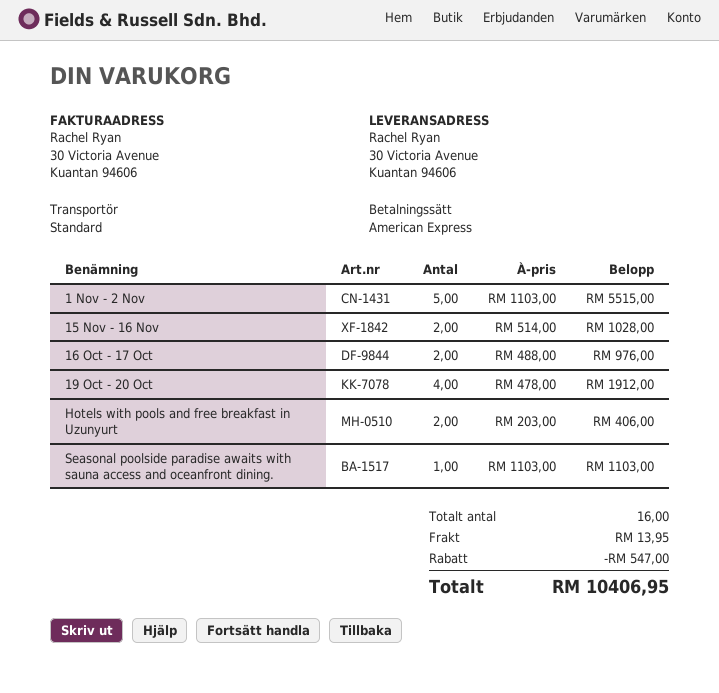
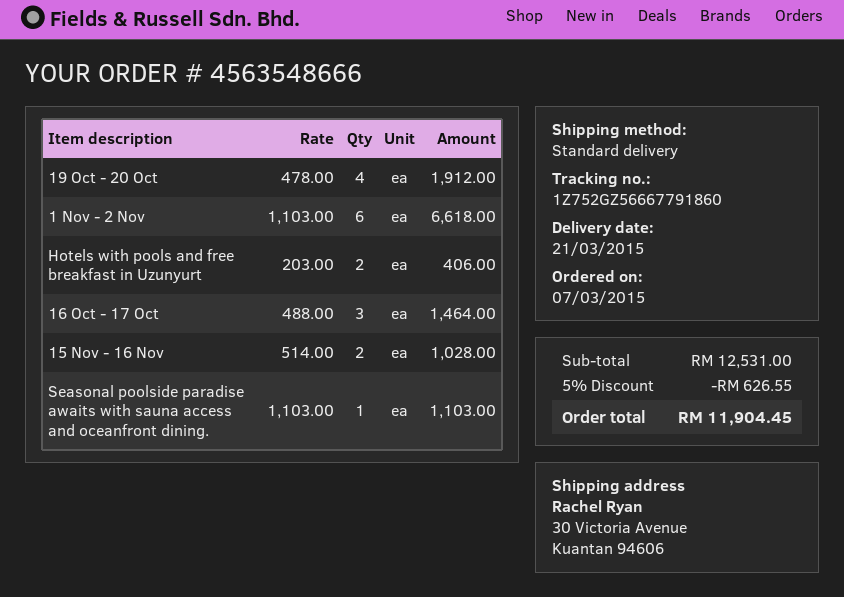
1 Nov - 2 Nov: 5 x 1103.00 = 5515.00 -> 6 x 1103.00 = 6618.00
16 Oct - 17 Oct: 2 x 488.00 = 976.00 -> 3 x 488.00 = 1464.00
discount: 547.00 -> 626.55
shipping: 13.95 -> none
total: 10406.95 -> 11904.45

